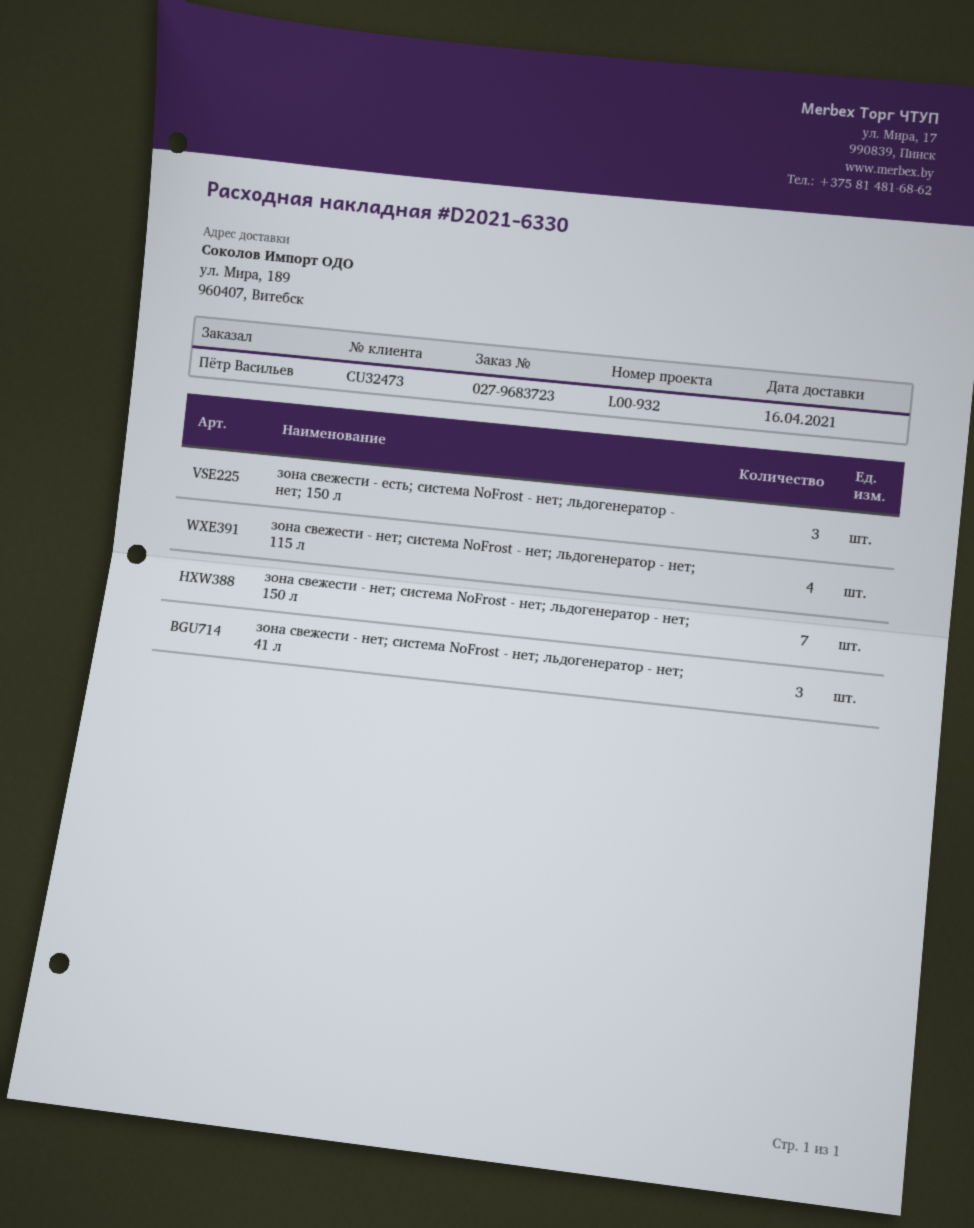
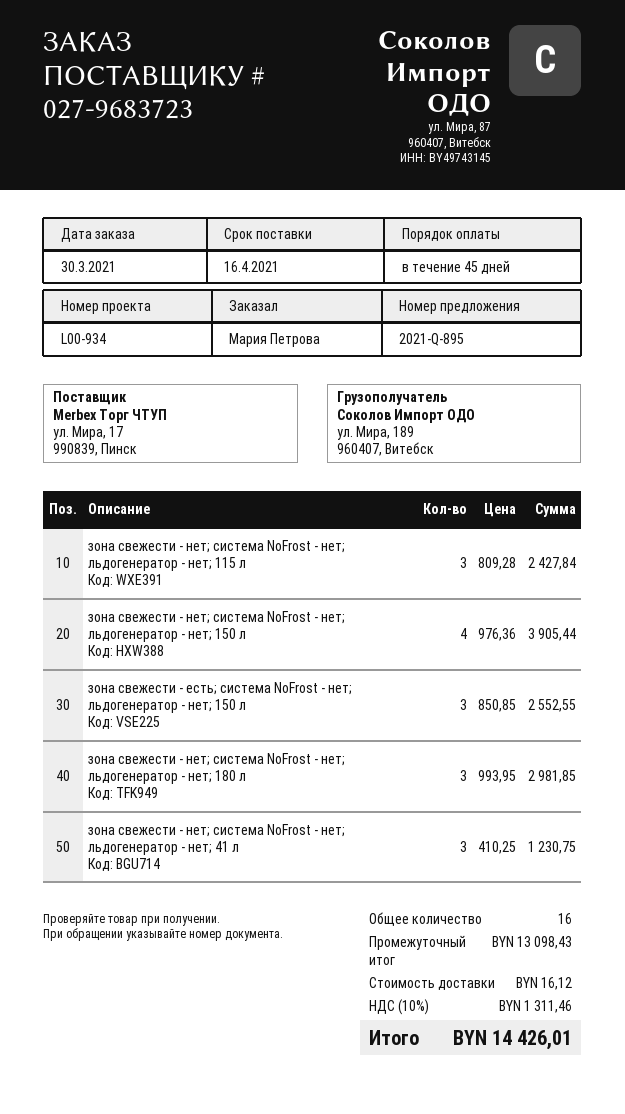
reference: L00-932 -> L00-934
ordered by: Пётр Васильев -> Мария Петрова
зона свежести - нет; система NoFrost - нет; льдогенератор - нет; 115 л: 4 -> 3
зона свежести - нет; система NoFrost - нет; льдогенератор - нет; 150 л: 7 -> 4
зона свежести - нет; система NoFrost - нет; льдогенератор - нет; 180 л: none -> 3

